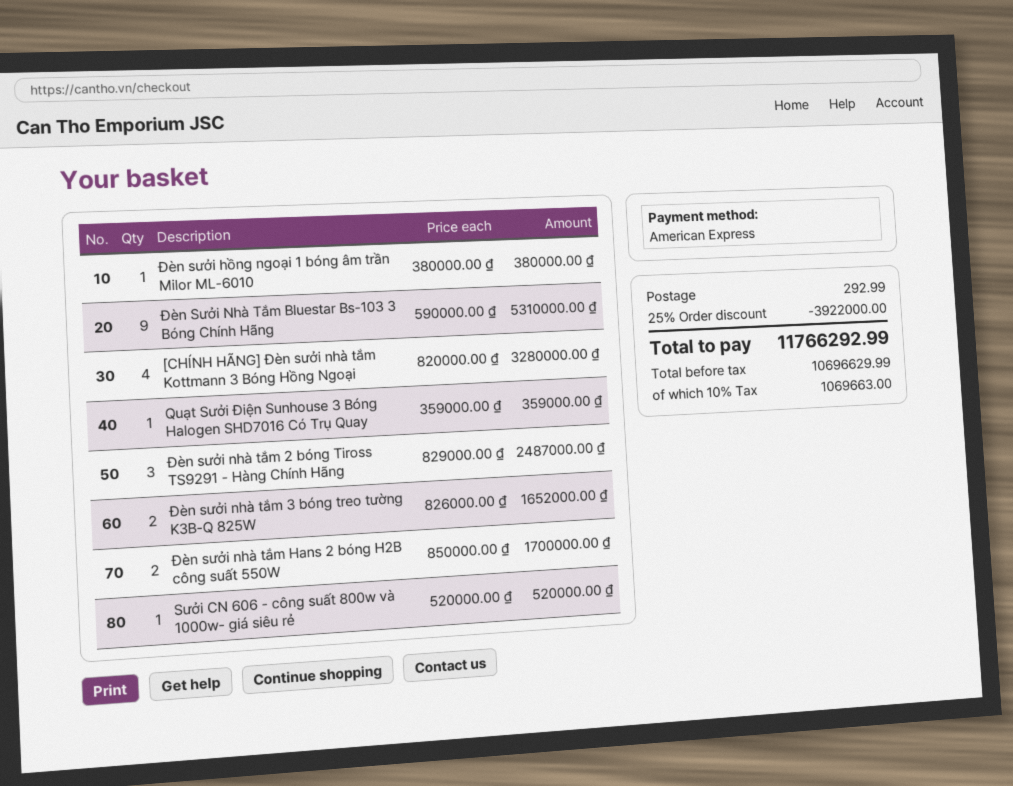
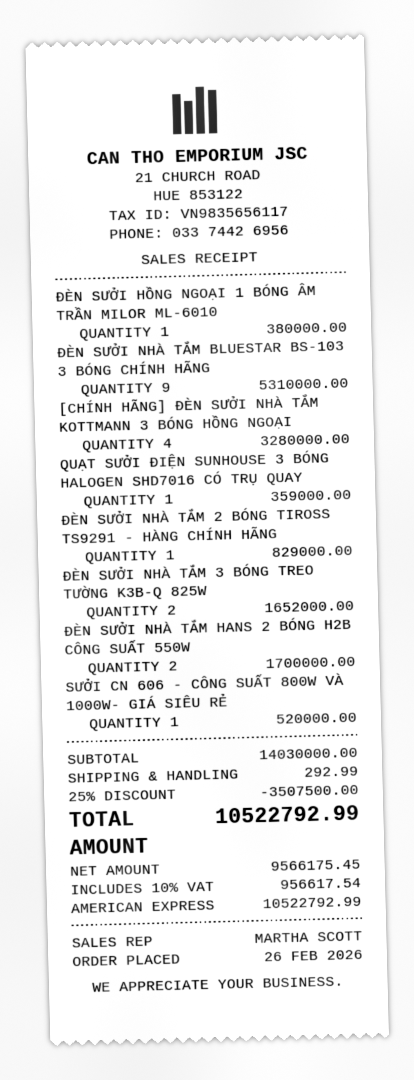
Đèn sưởi nhà tắm 2 bóng Tiross TS9291 - Hàng Chính Hãng: 3 for 2487000.00 -> 1 for 829000.00
discount: 25% = 3922000.00 -> 25% = 3507500.00
net: 10696629.99 -> 9566175.45
tax: 10% = 1069663.00 -> 10% = 956617.54
total: 11766292.99 -> 10522792.99

